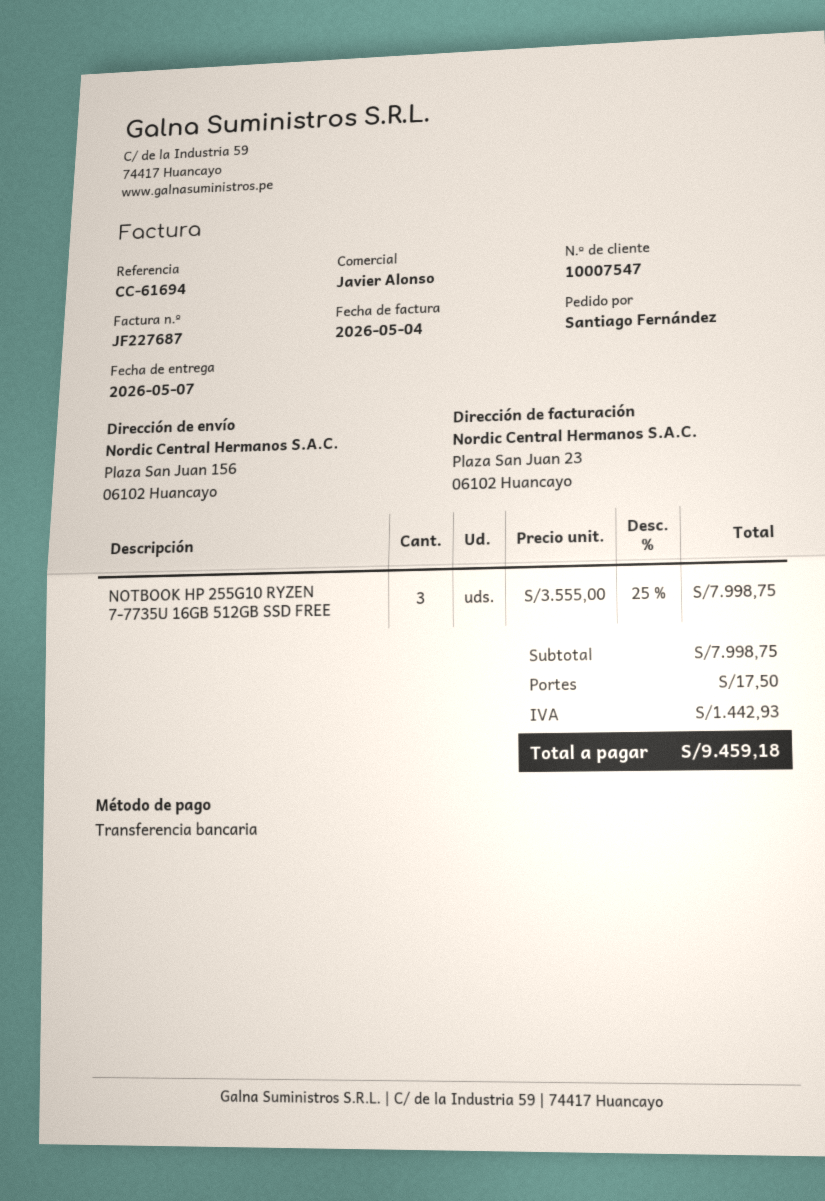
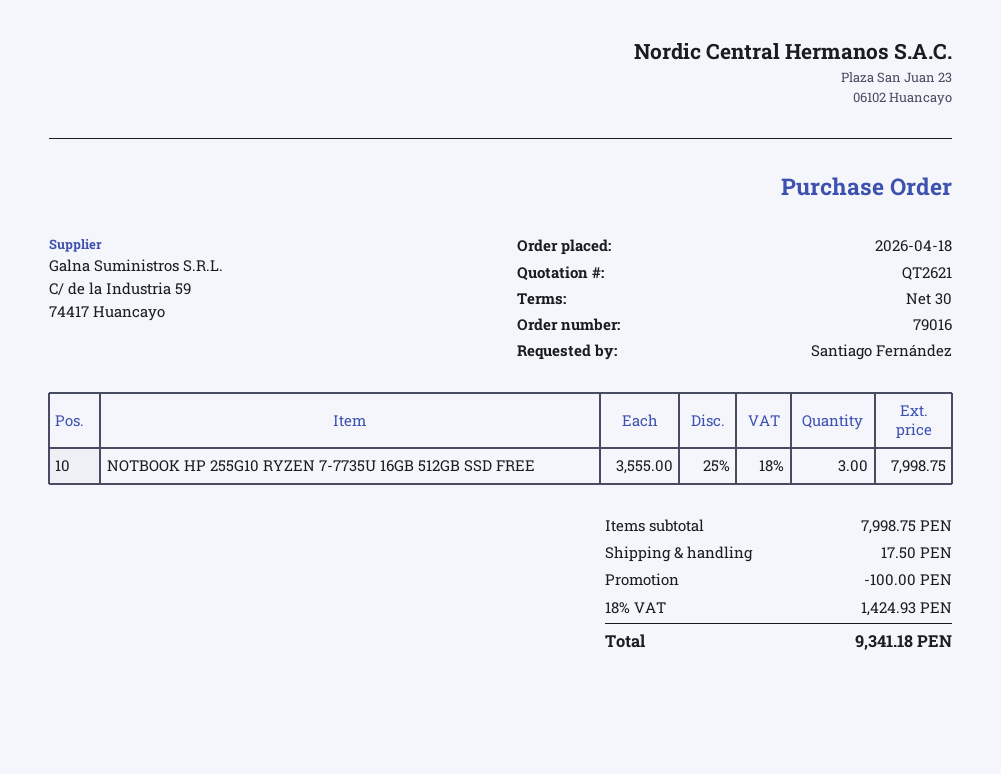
discount: none -> 100.00
tax: 1442.93 -> 1424.93
total: 9459.18 -> 9341.18

